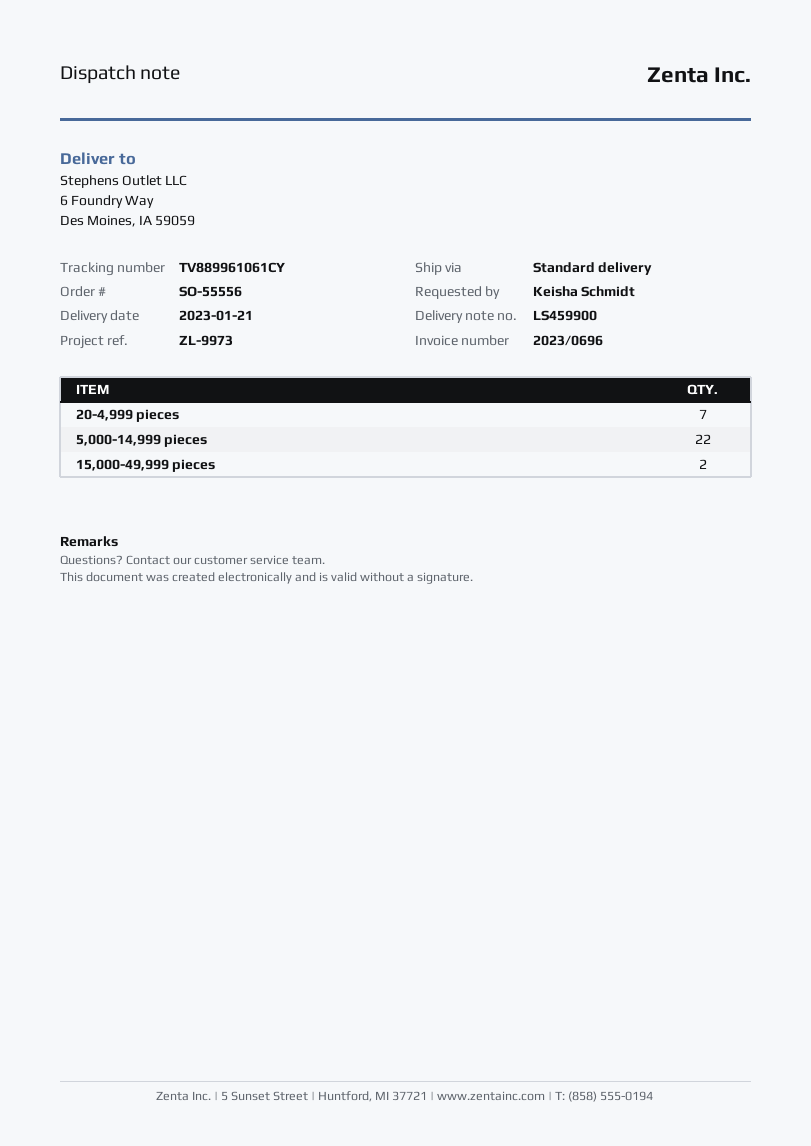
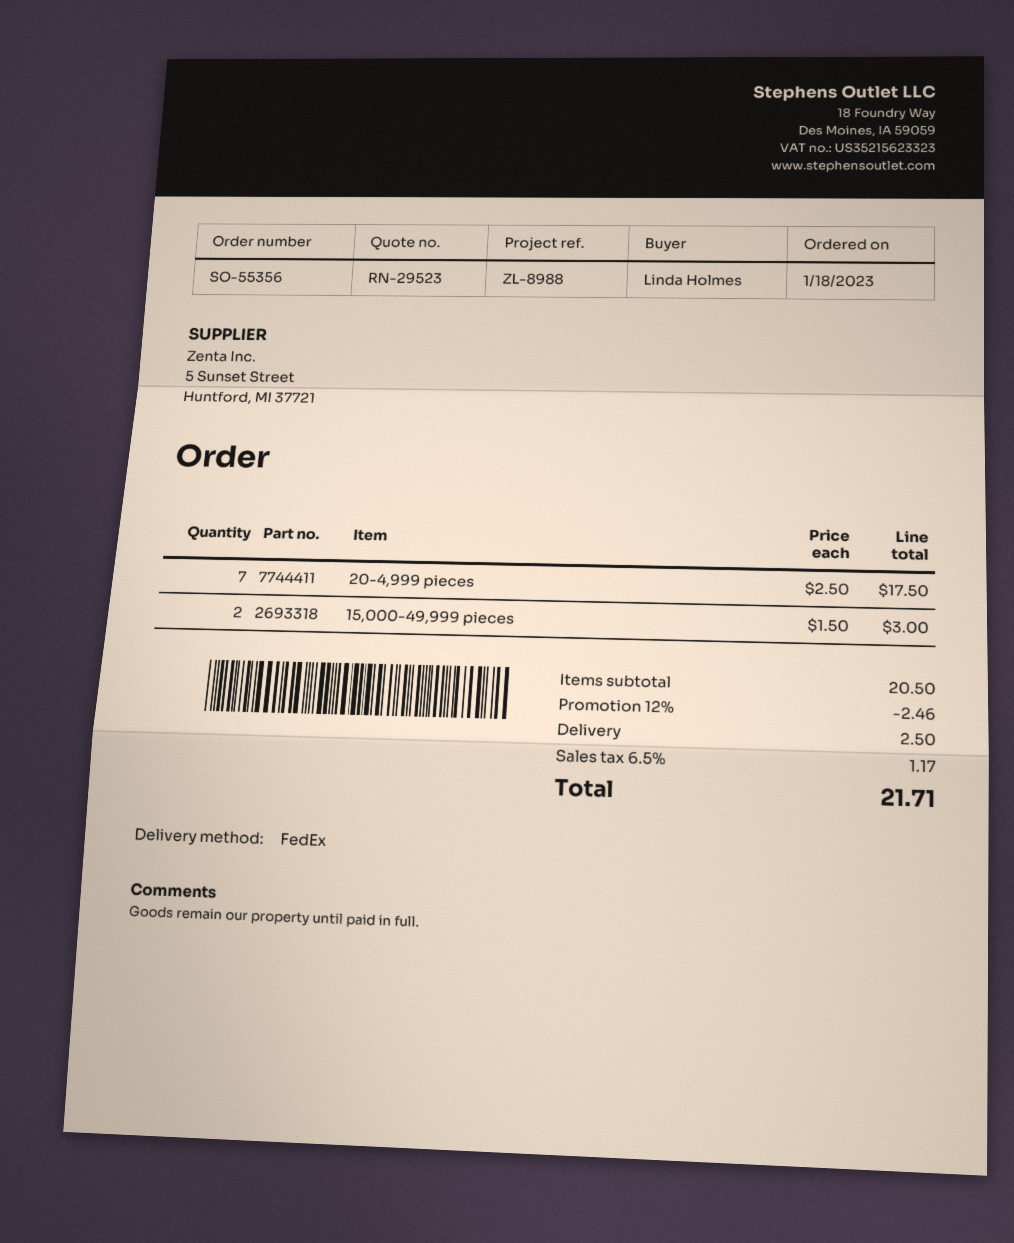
order number: SO-55556 -> SO-55356
reference: ZL-9973 -> ZL-8988
ordered by: Keisha Schmidt -> Linda Holmes
shipping method: standard -> FedEx
5,000-14,999 pieces: 22 -> none

